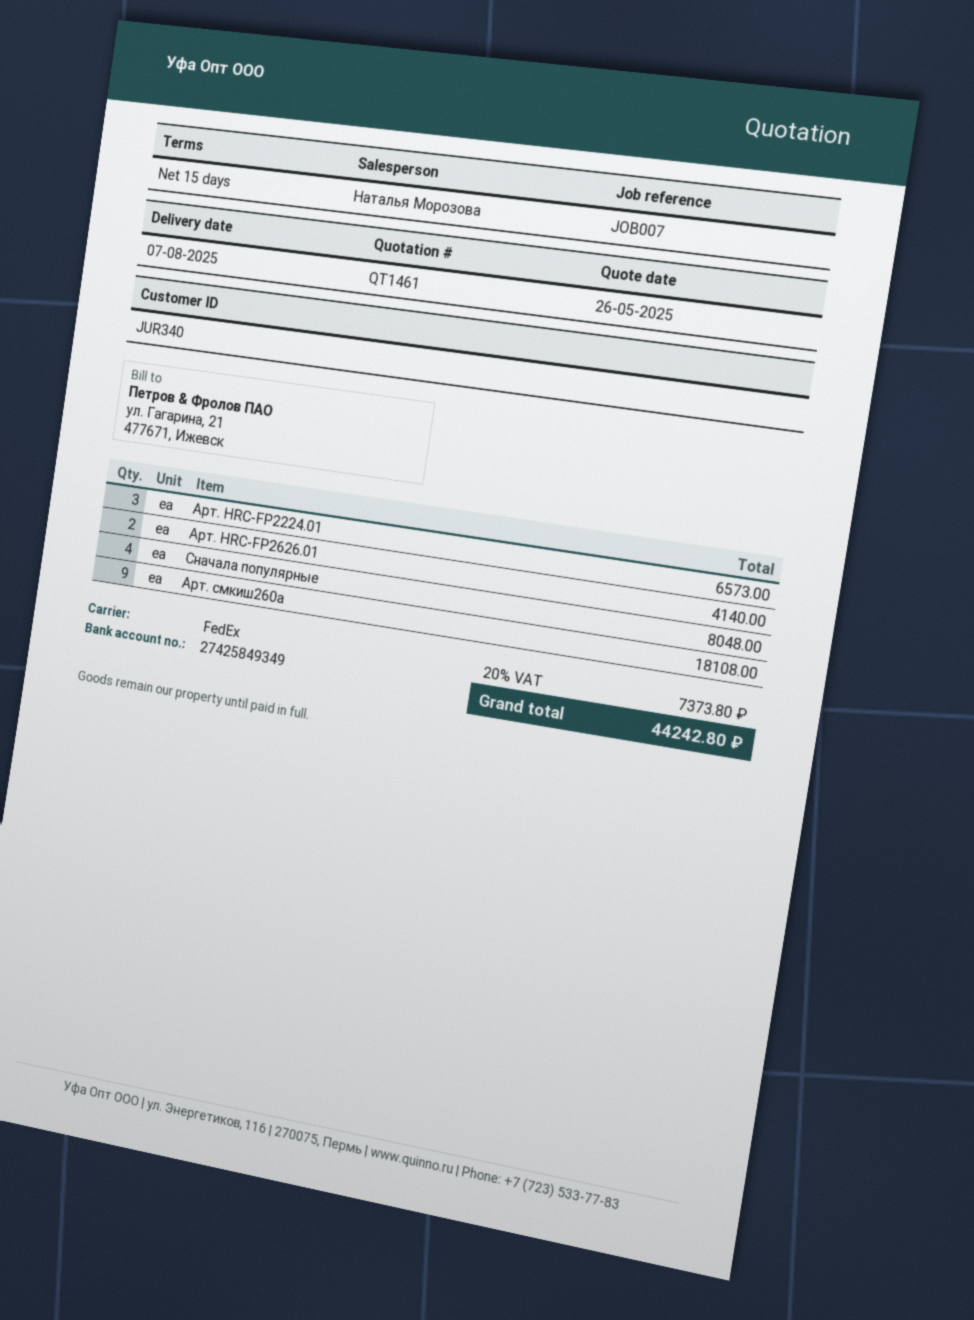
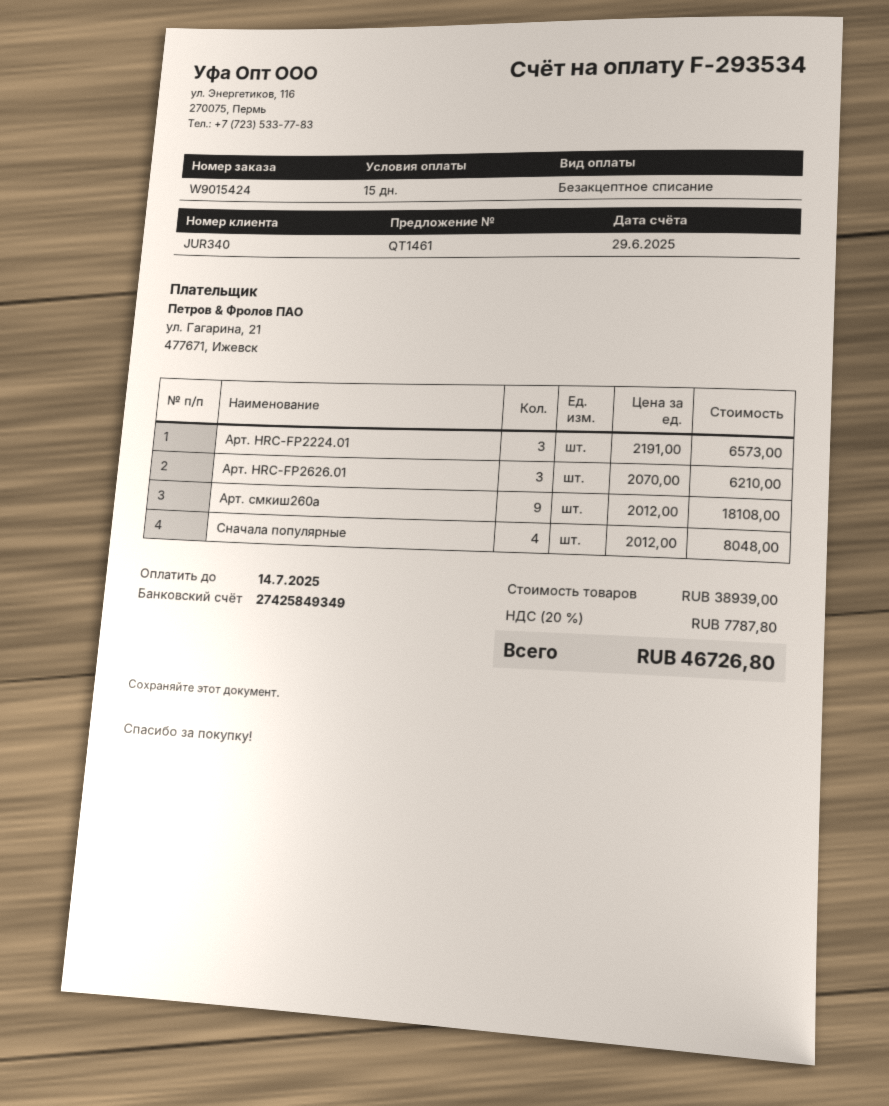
Арт. HRC-FP2626.01: 2 for 4140.00 -> 3 for 6210.00
tax: 20% = 7373.80 -> 20% = 7787.80
total: 44242.80 -> 46726.80

